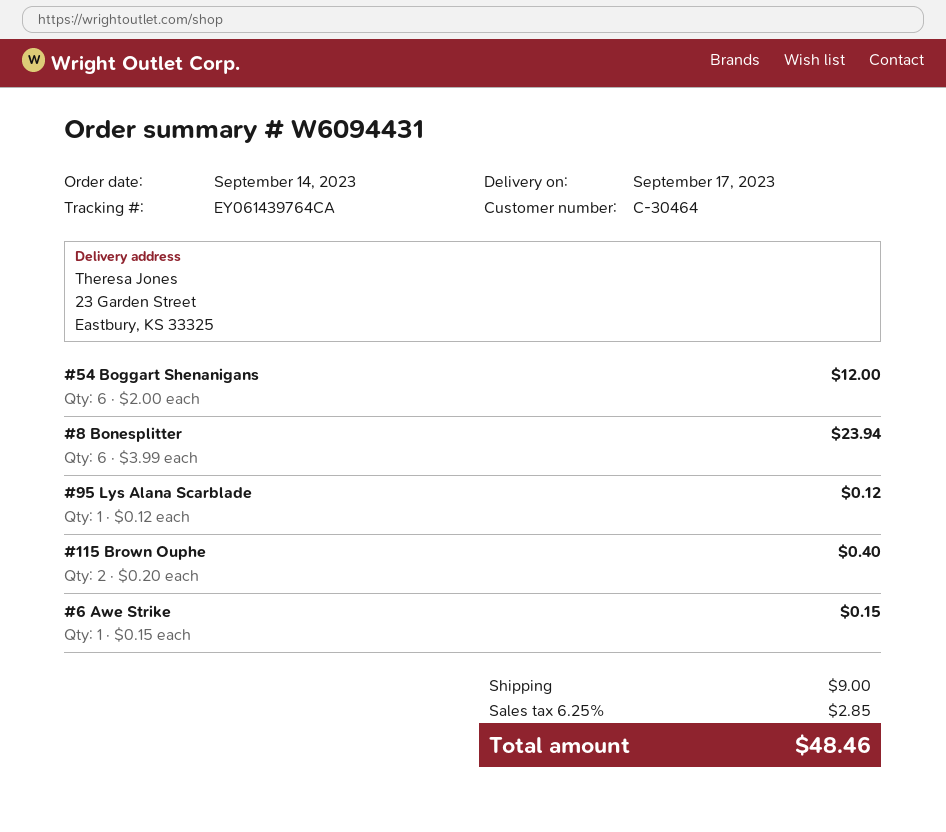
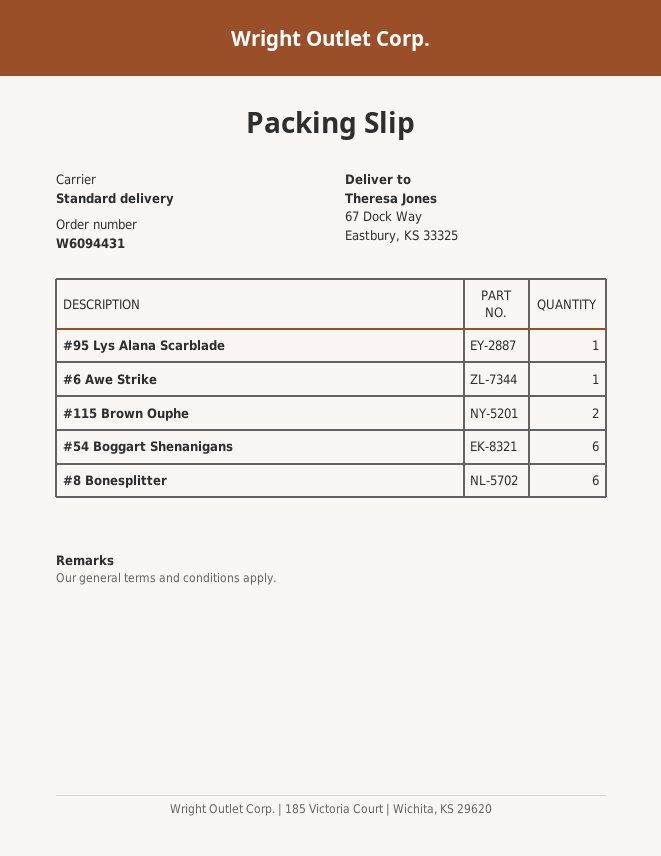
ship to: 23 Garden Street, Eastbury, KS 33325 -> 67 Dock Way, Eastbury, KS 33325

